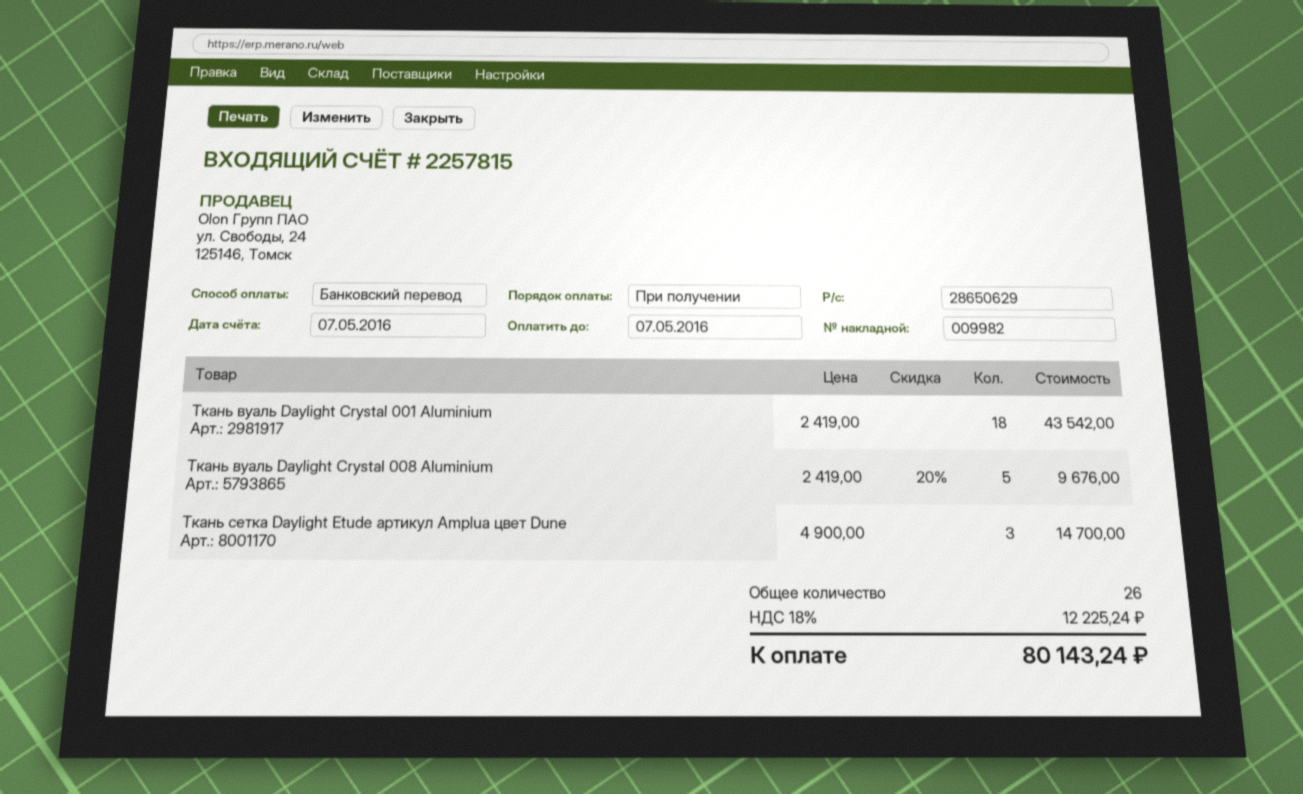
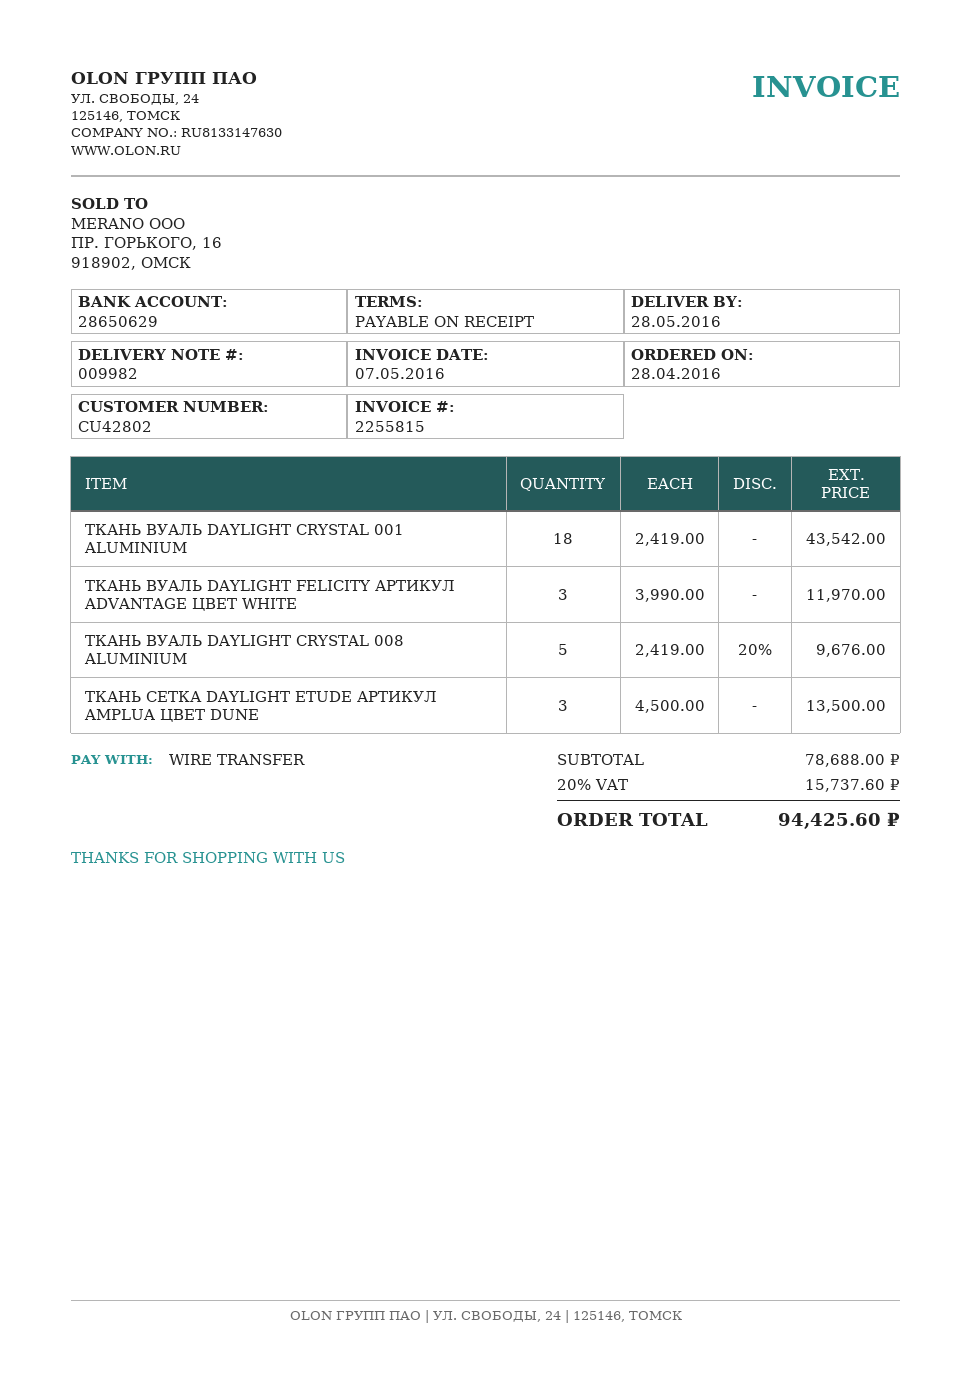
invoice number: 2257815 -> 2255815
Ткань сетка Daylight Etude артикул Amplua цвет Dune: 3 x 4900.00 = 14700.00 -> 3 x 4500.00 = 13500.00
ТКАНЬ ВУАЛЬ DAYLIGHT FELICITY АРТИКУЛ ADVANTAGE ЦВЕТ WHITE: none -> 3 x 3990.00 = 11970.00
tax: 18% = 12225.24 -> 20% = 15737.60
total: 80143.24 -> 94425.60

